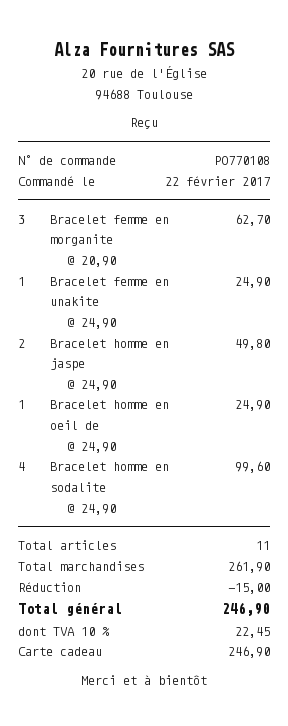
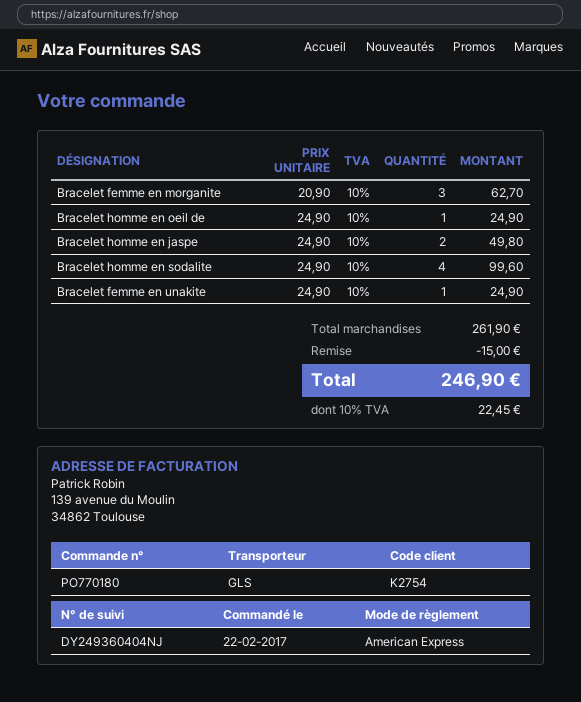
order number: PO770108 -> PO770180
payment method: gift card -> American Express

